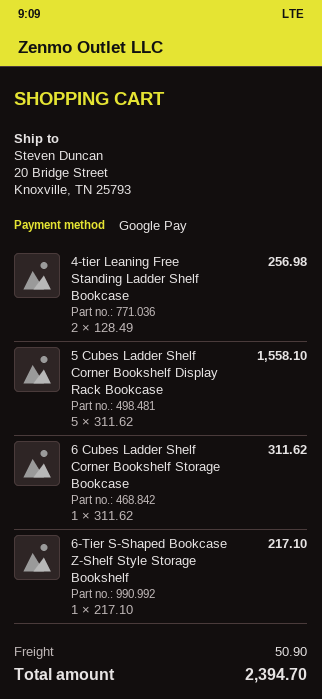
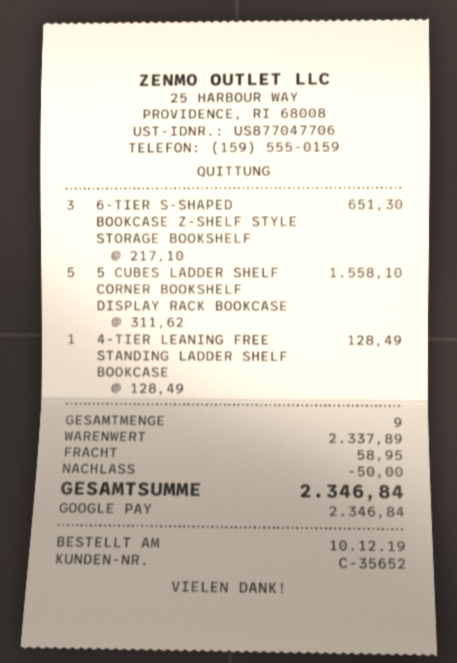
4-tier Leaning Free Standing Ladder Shelf Bookcase: 2 x 128.49 = 256.98 -> 1 x 128.49 = 128.49
6 Cubes Ladder Shelf Corner Bookshelf Storage Bookcase: 1 x 311.62 = 311.62 -> none
6-Tier S-Shaped Bookcase Z-Shelf Style Storage Bookshelf: 1 x 217.10 = 217.10 -> 3 x 217.10 = 651.30
discount: none -> 50.00
shipping: 50.90 -> 58.95
total: 2394.70 -> 2346.84

